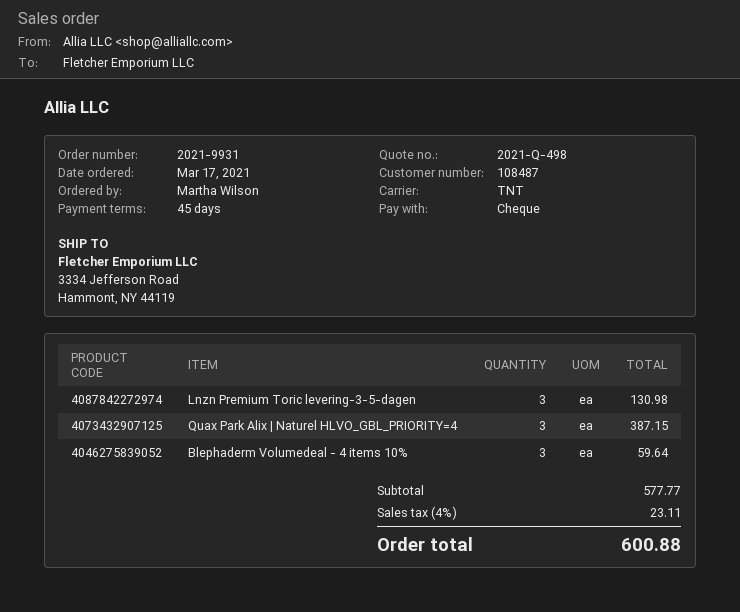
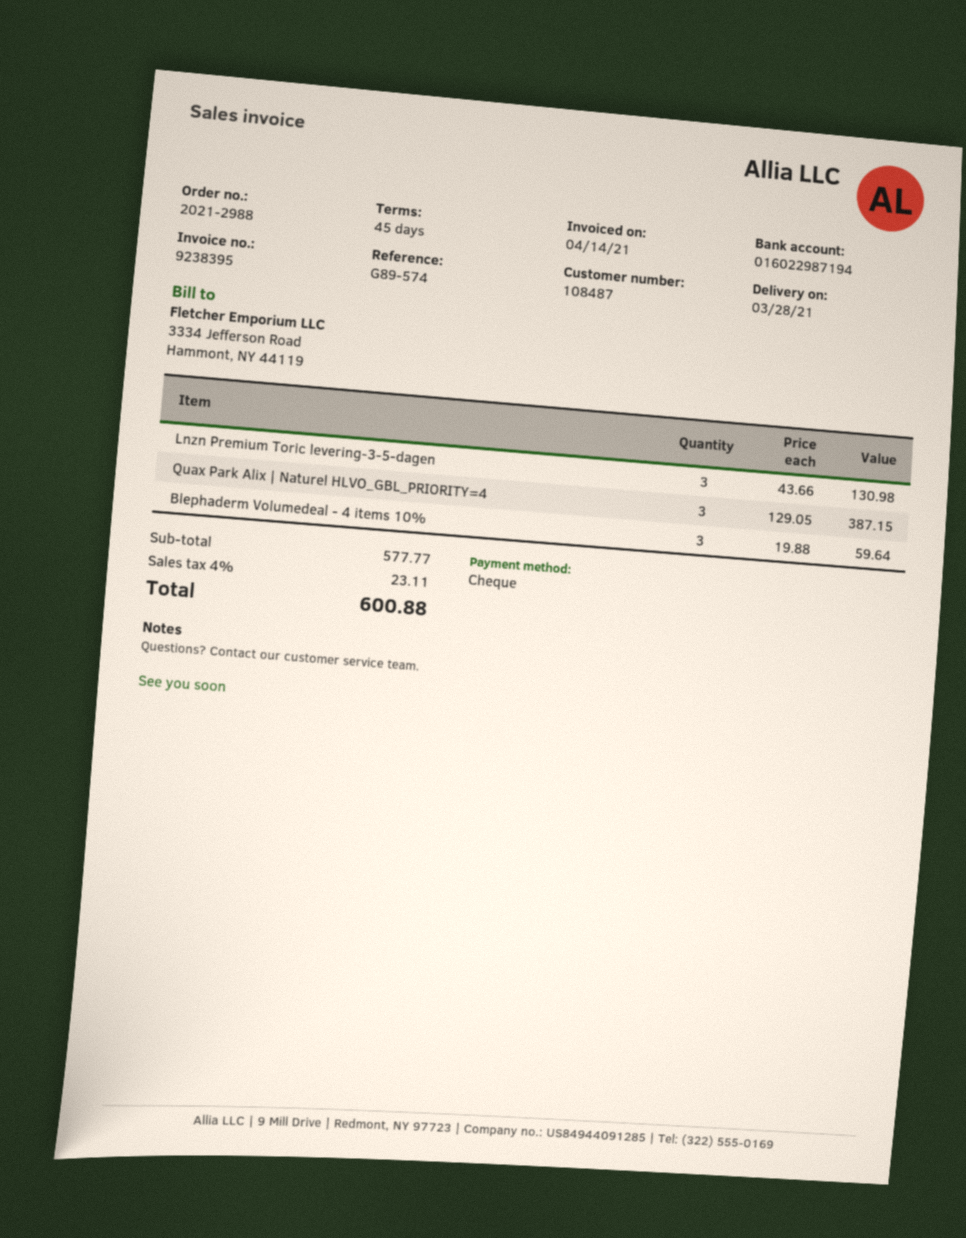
order number: 2021-9931 -> 2021-2988

